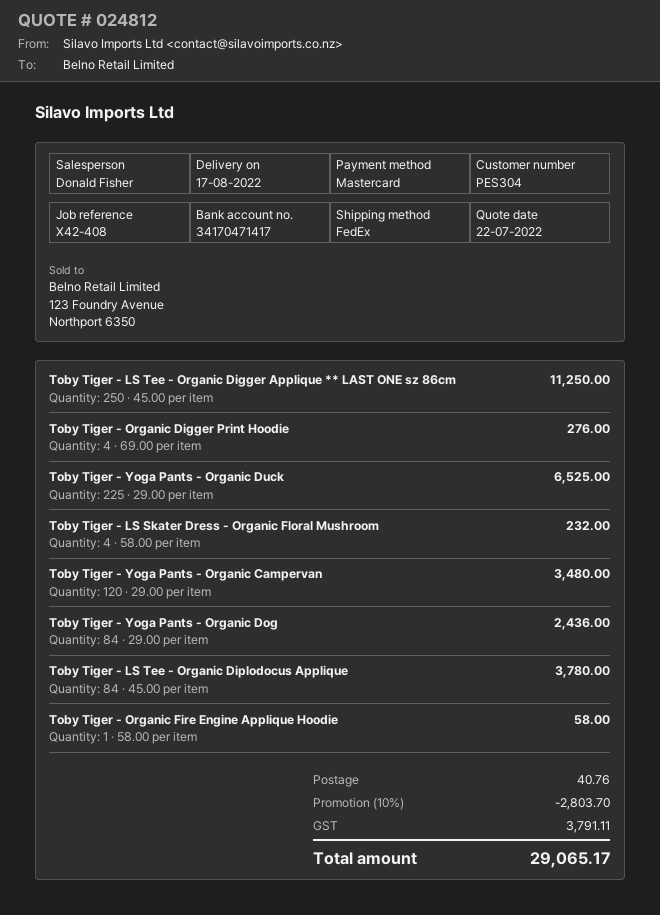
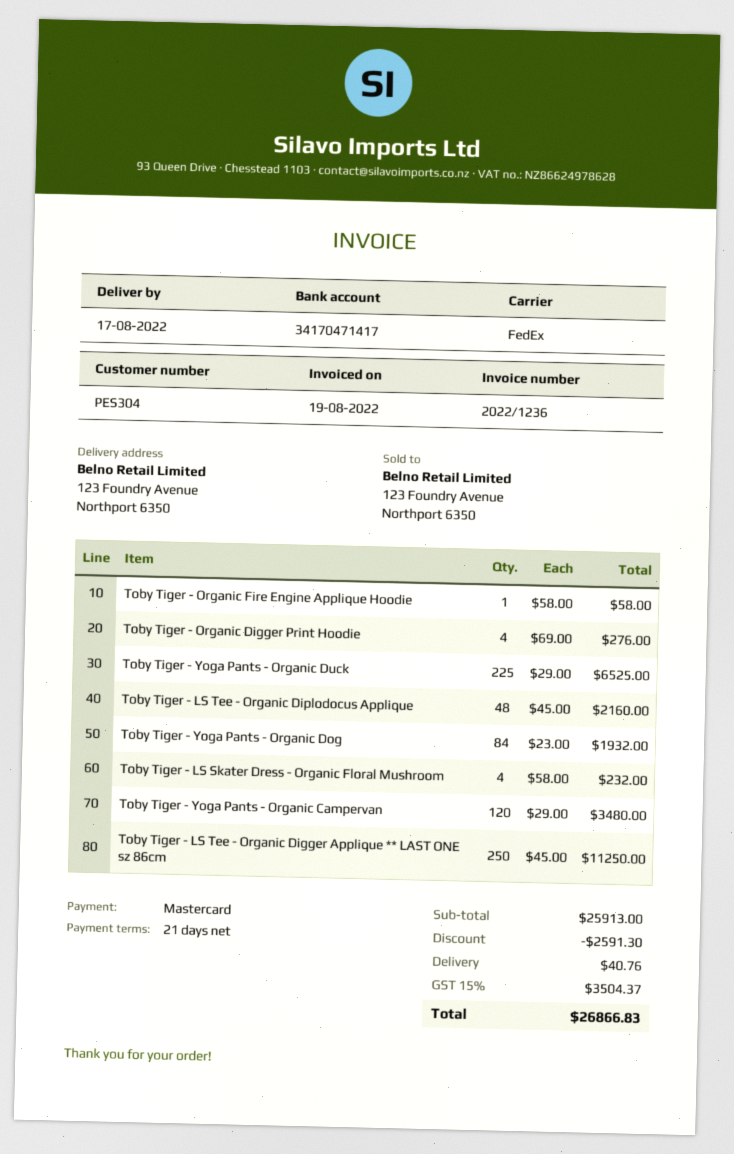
Toby Tiger - Yoga Pants - Organic Dog: 84 x 29.00 = 2436.00 -> 84 x 23.00 = 1932.00
Toby Tiger - LS Tee - Organic Diplodocus Applique: 84 x 45.00 = 3780.00 -> 48 x 45.00 = 2160.00
discount: 2803.70 -> 2591.30
tax: 3791.11 -> 3504.37
total: 29065.17 -> 26866.83

